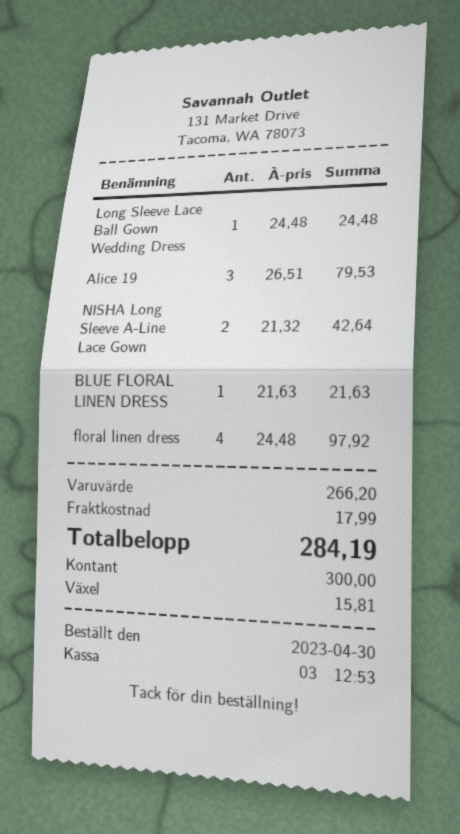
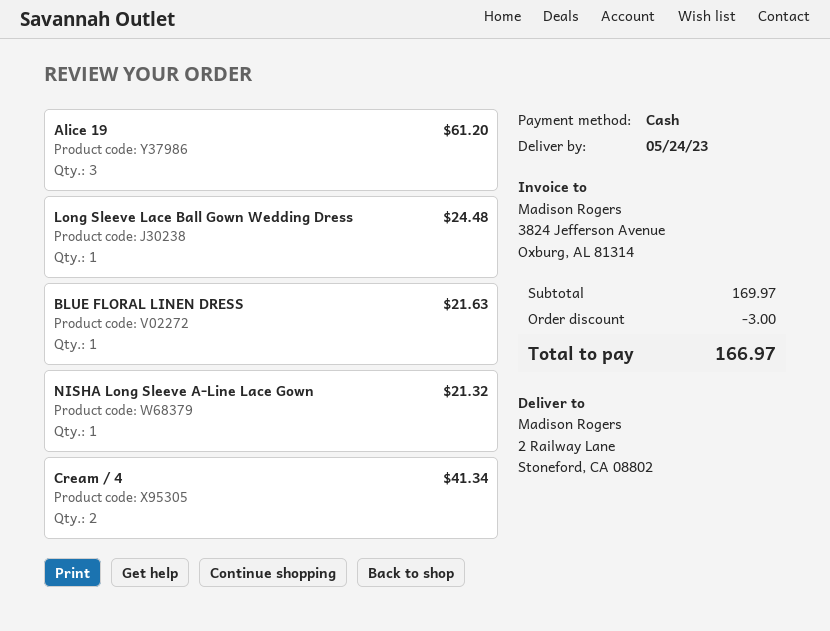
Alice 19: 3 for 79.53 -> 3 for 61.20
NISHA Long Sleeve A-Line Lace Gown: 2 for 42.64 -> 1 for 21.32
floral linen dress: 4 for 97.92 -> none
Cream / 4: none -> 2 for 41.34
subtotal: 266.20 -> 169.97
discount: none -> 3.00
shipping: 17.99 -> none
total: 284.19 -> 166.97

